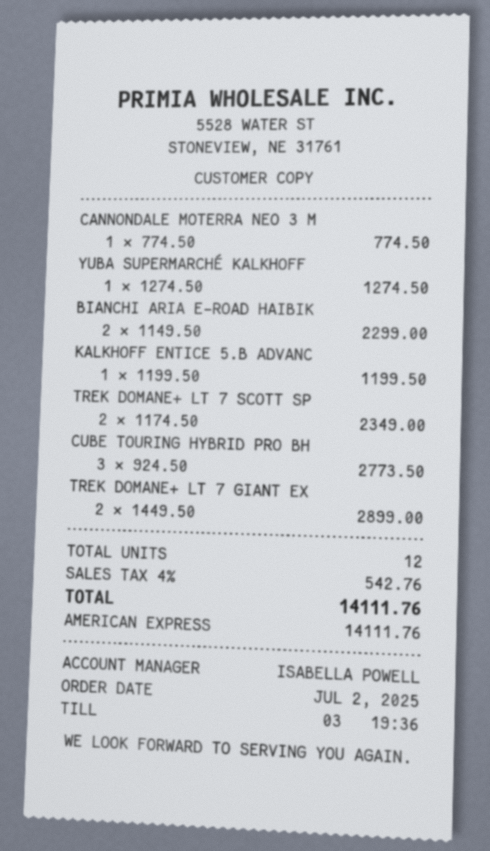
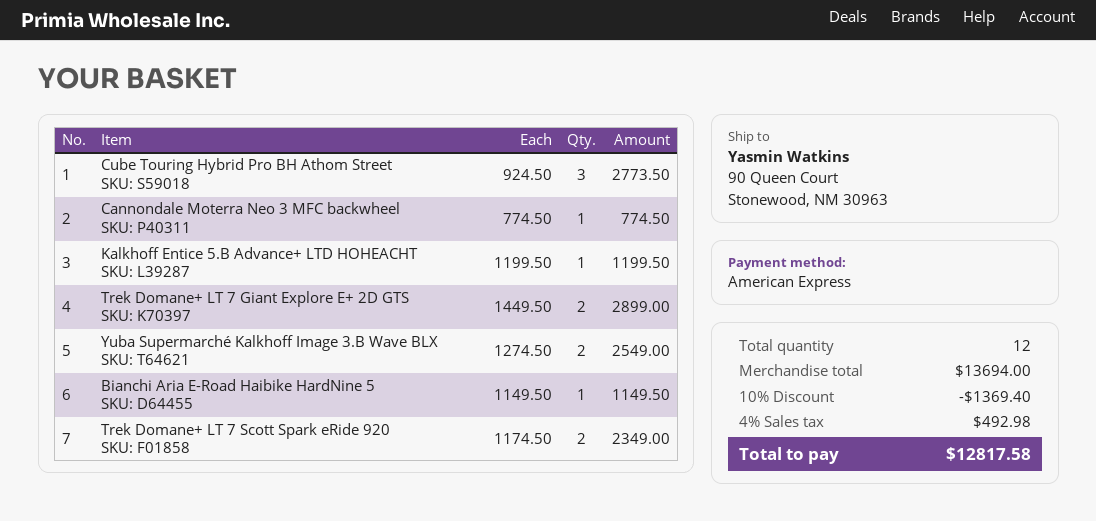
YUBA SUPERMARCHÉ KALKHOFF: 1 x 1274.50 = 1274.50 -> 2 x 1274.50 = 2549.00
BIANCHI ARIA E-ROAD HAIBIK: 2 x 1149.50 = 2299.00 -> 1 x 1149.50 = 1149.50
discount: none -> 10% = 1369.40
tax: 4% = 542.76 -> 4% = 492.98
total: 14111.76 -> 12817.58

